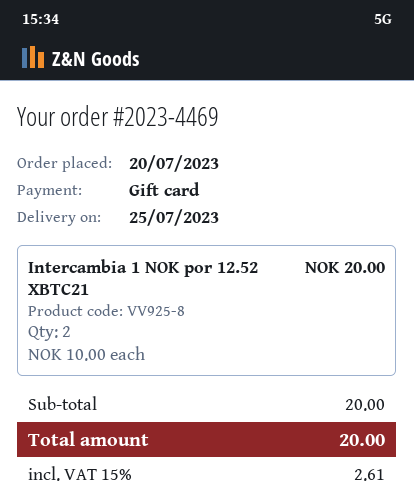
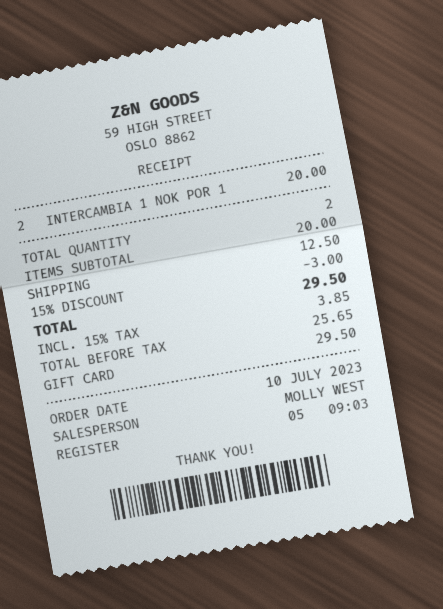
order date: 2023-07-20 -> 2023-07-10
discount: none -> 15% = 3.00
shipping: none -> 12.50
tax: 15% = 2.61 -> 15% = 3.85
total: 20.00 -> 29.50

